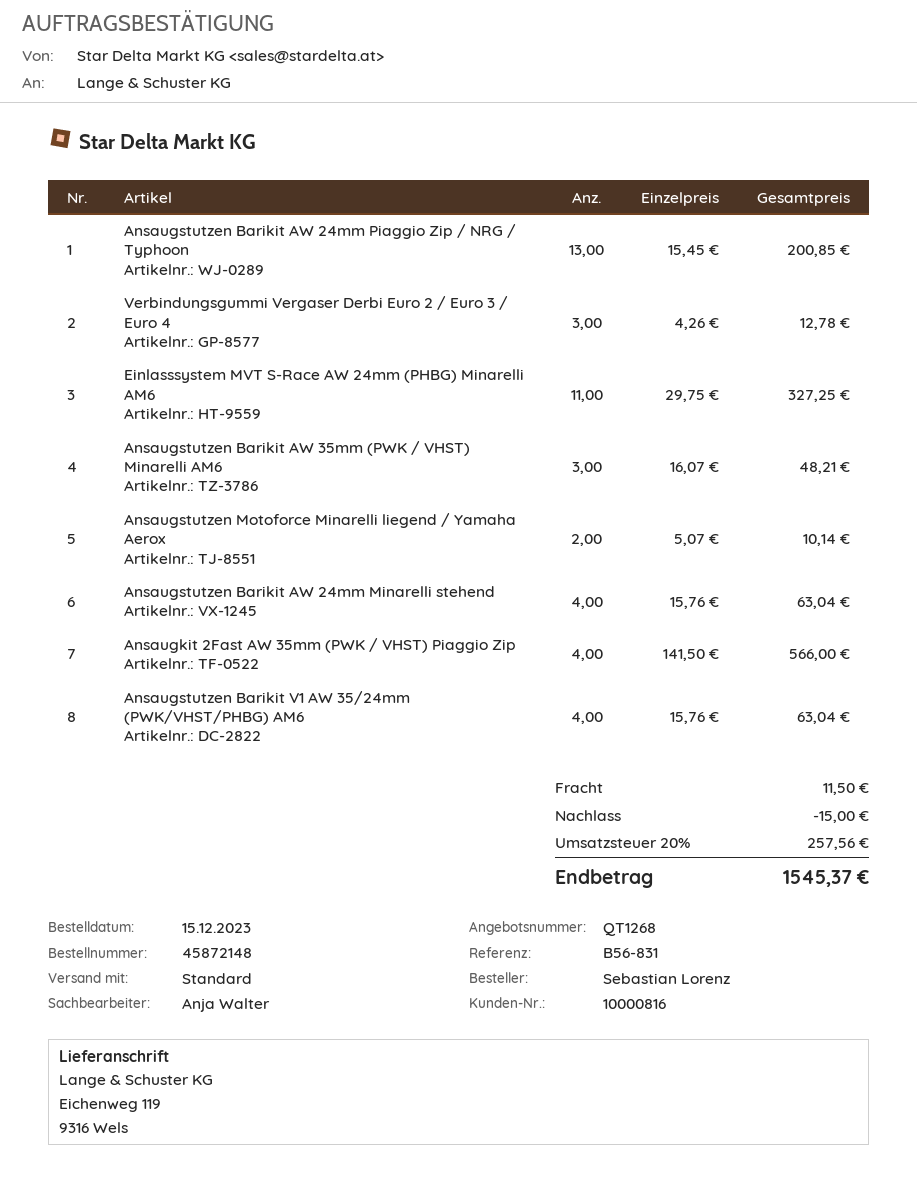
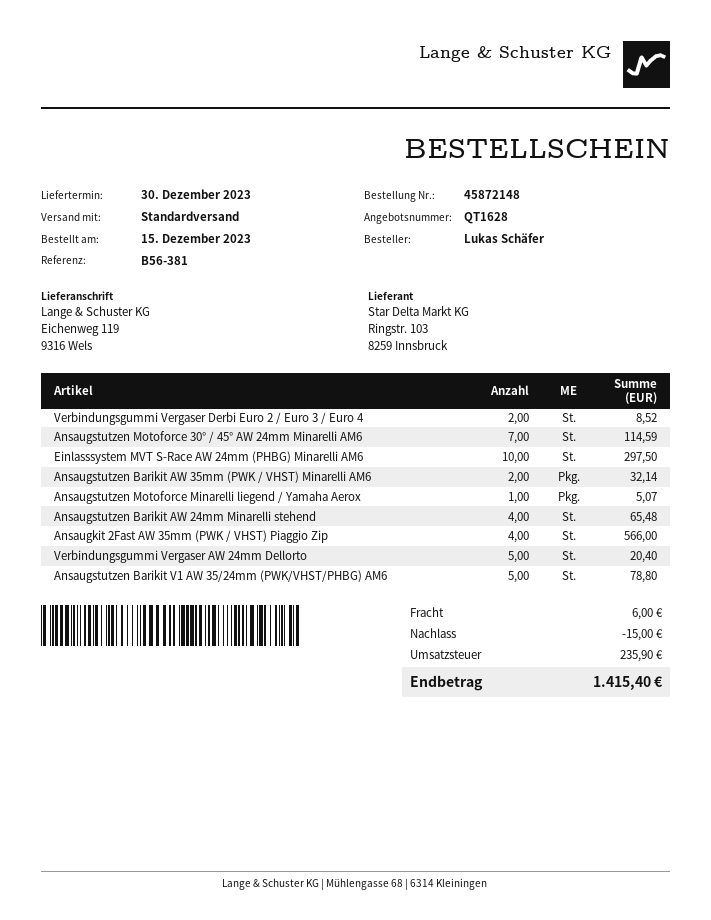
quote number: QT1268 -> QT1628
reference: B56-831 -> B56-381
ordered by: Sebastian Lorenz -> Lukas Schäfer
Ansaugstutzen Barikit AW 24mm Piaggio Zip / NRG / Typhoon: 13 for 200.85 -> none
Verbindungsgummi Vergaser Derbi Euro 2 / Euro 3 / Euro 4: 3 for 12.78 -> 2 for 8.52
Einlasssystem MVT S-Race AW 24mm (PHBG) Minarelli AM6: 11 for 327.25 -> 10 for 297.50
Ansaugstutzen Barikit AW 35mm (PWK / VHST) Minarelli AM6: 3 for 48.21 -> 2 for 32.14
Ansaugstutzen Motoforce Minarelli liegend / Yamaha Aerox: 2 for 10.14 -> 1 for 5.07
Ansaugstutzen Barikit AW 24mm Minarelli stehend: 4 for 63.04 -> 4 for 65.48
Ansaugstutzen Barikit V1 AW 35/24mm (PWK/VHST/PHBG) AM6: 4 for 63.04 -> 5 for 78.80
Ansaugstutzen Motoforce 30° / 45° AW 24mm Minarelli AM6: none -> 7 for 114.59
Verbindungsgummi Vergaser AW 24mm Dellorto: none -> 5 for 20.40
shipping: 11.50 -> 6.00
tax: 257.56 -> 235.90
total: 1545.37 -> 1415.40

